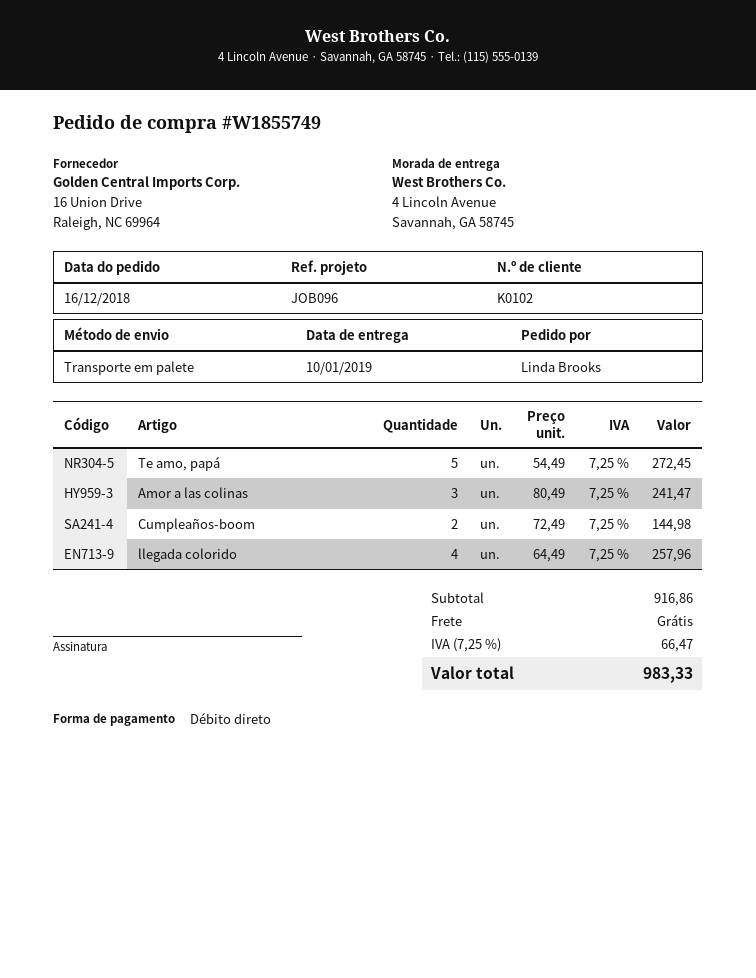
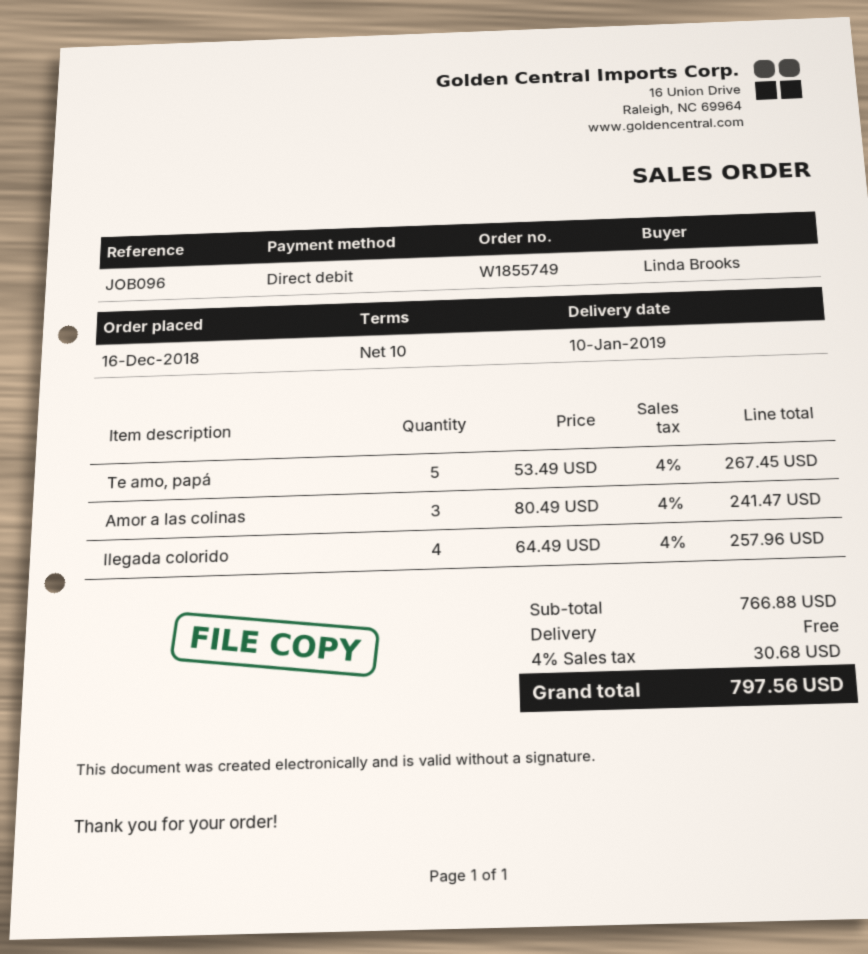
Te amo, papá: 5 x 54.49 = 272.45 -> 5 x 53.49 = 267.45
Cumpleaños-boom: 2 x 72.49 = 144.98 -> none
subtotal: 916.86 -> 766.88
tax: 7.25% = 66.47 -> 4% = 30.68
total: 983.33 -> 797.56

